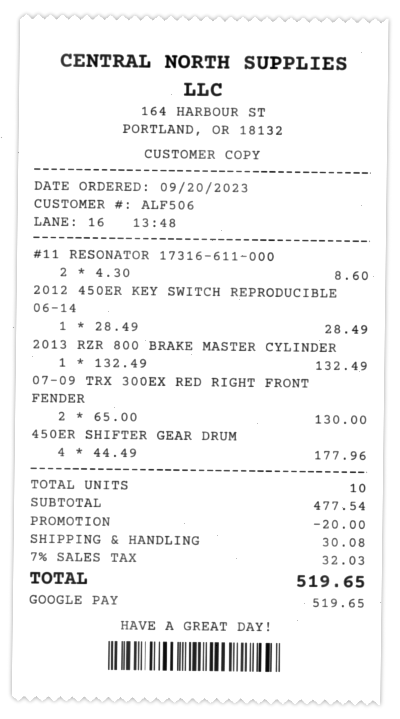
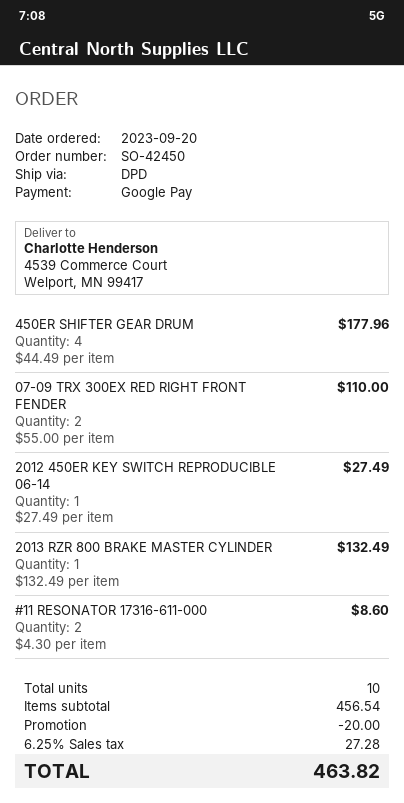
2012 450ER KEY SWITCH REPRODUCIBLE 06-14: 1 x 28.49 = 28.49 -> 1 x 27.49 = 27.49
07-09 TRX 300EX RED RIGHT FRONT FENDER: 2 x 65.00 = 130.00 -> 2 x 55.00 = 110.00
subtotal: 477.54 -> 456.54
shipping: 30.08 -> none
tax: 7% = 32.03 -> 6.25% = 27.28
total: 519.65 -> 463.82

